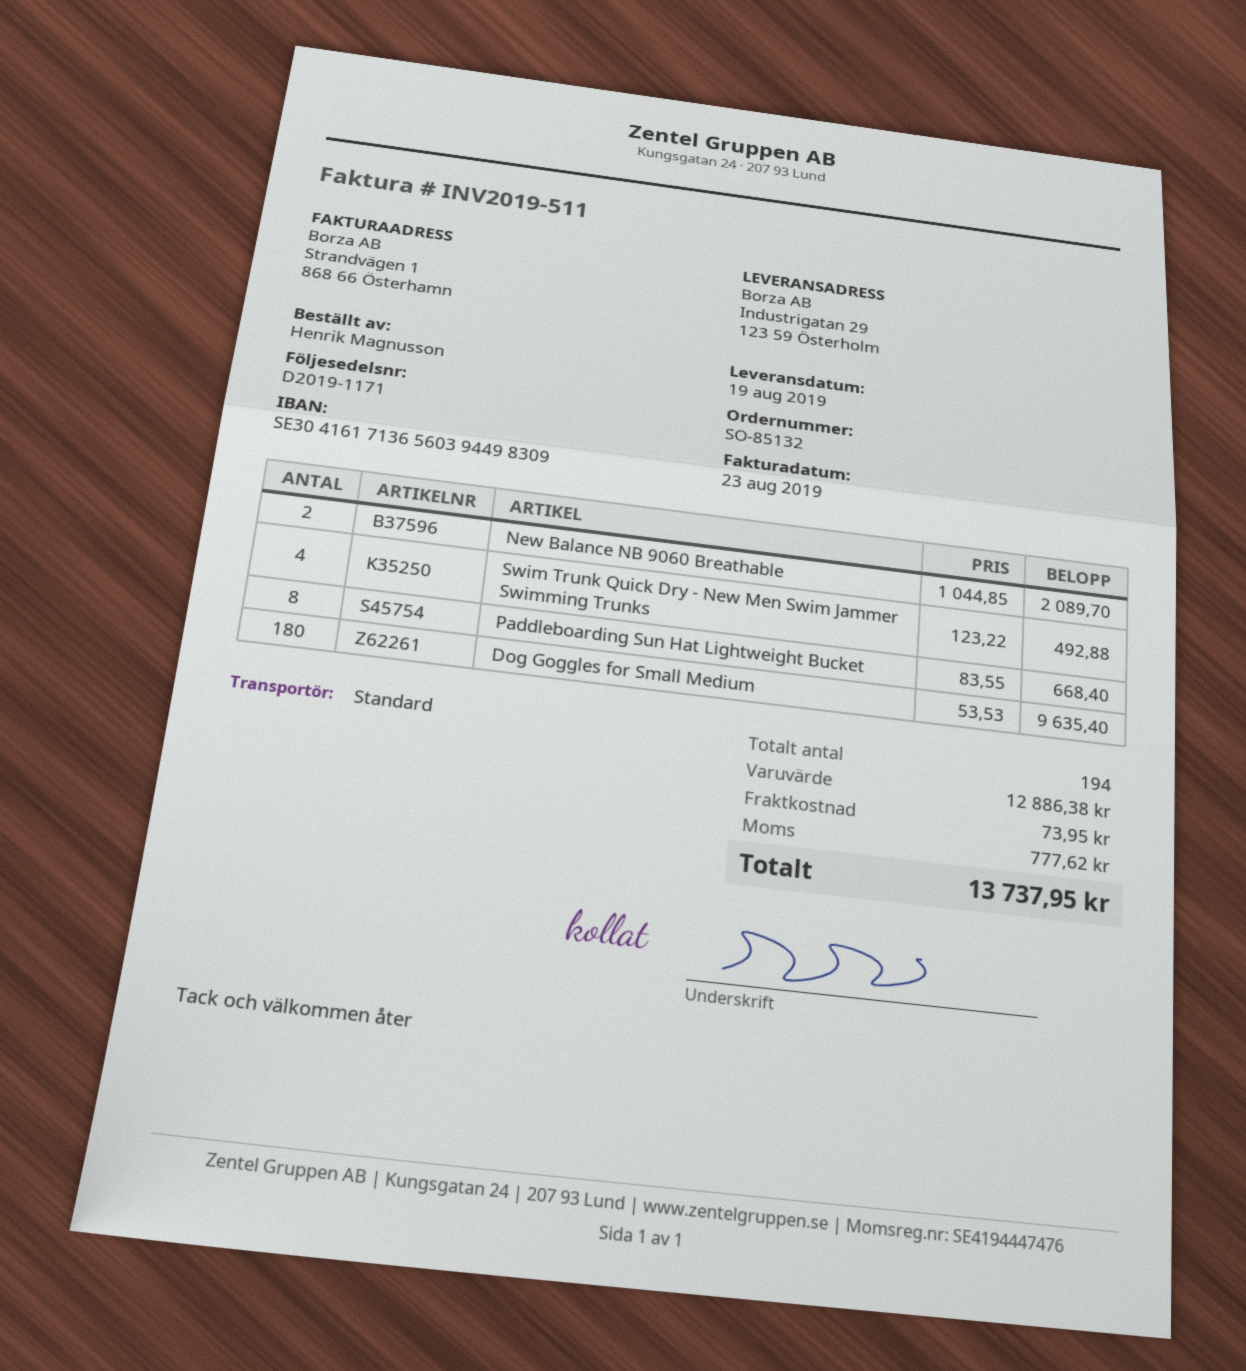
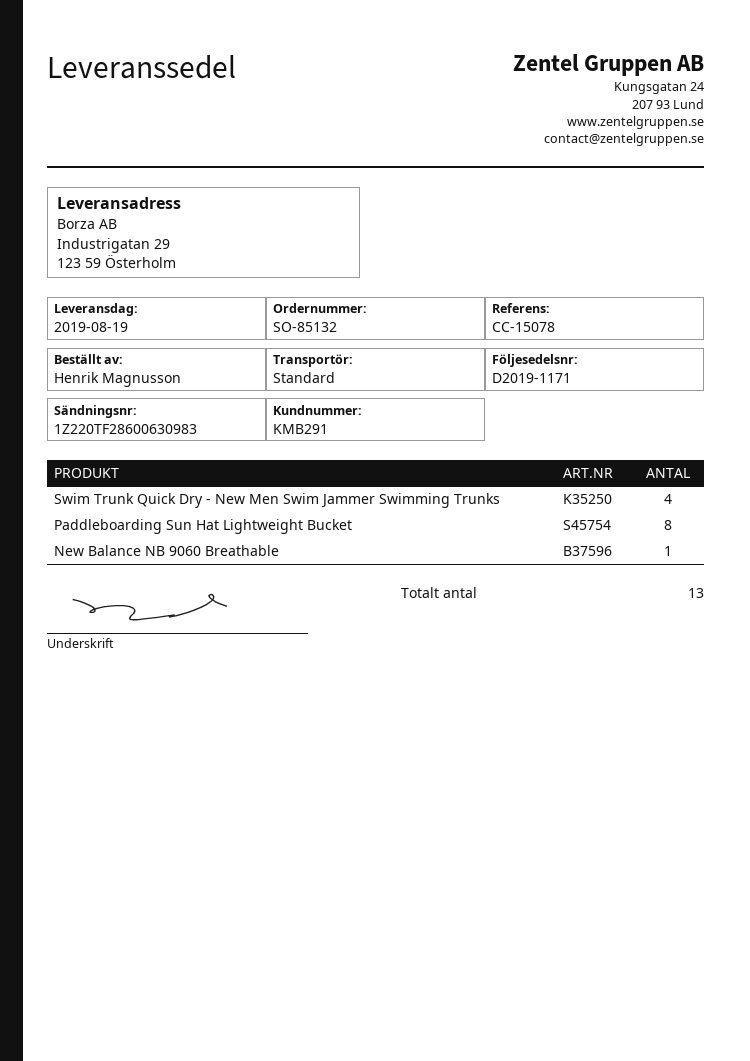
New Balance NB 9060 Breathable: 2 -> 1
Dog Goggles for Small Medium: 180 -> none
total quantity: 194 -> 13

